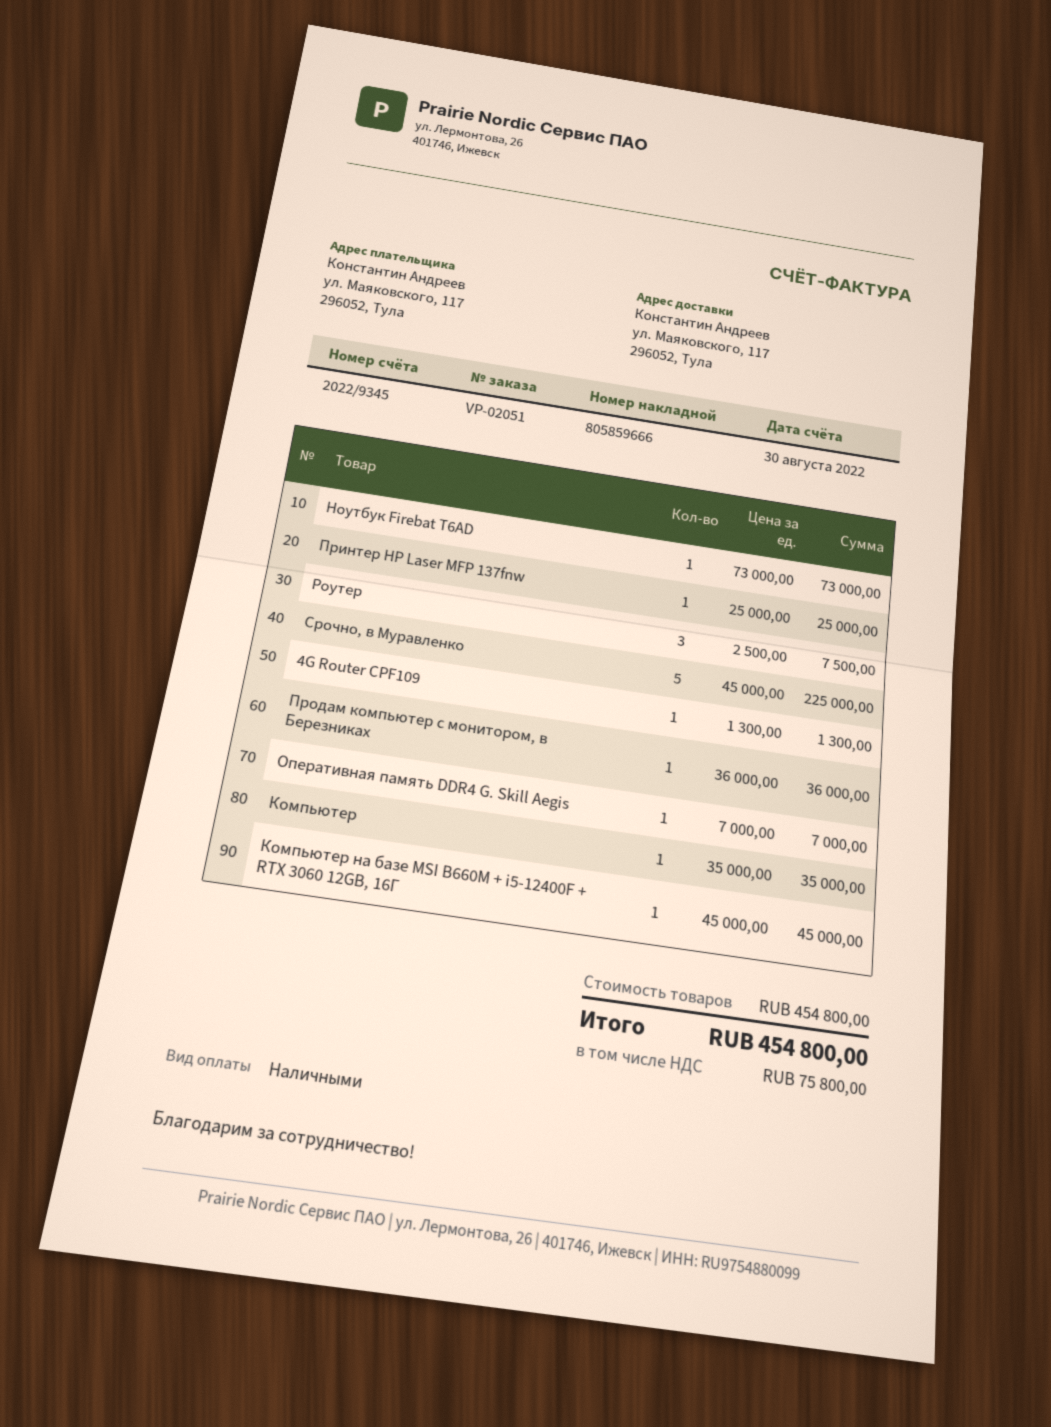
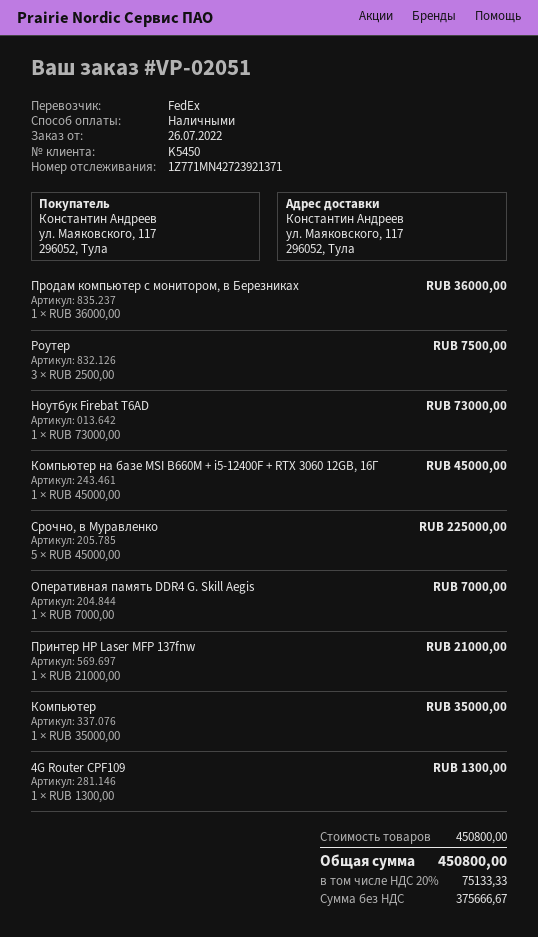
Принтер HP Laser MFP 137fnw: 1 x 25000.00 = 25000.00 -> 1 x 21000.00 = 21000.00
subtotal: 454800.00 -> 450800.00
tax: 75800.00 -> 75133.33
total: 454800.00 -> 450800.00

